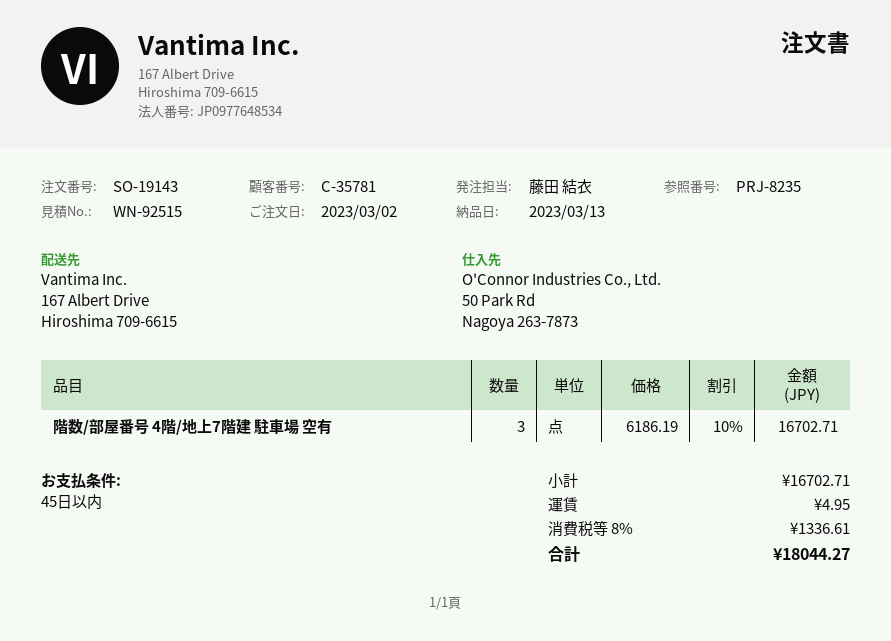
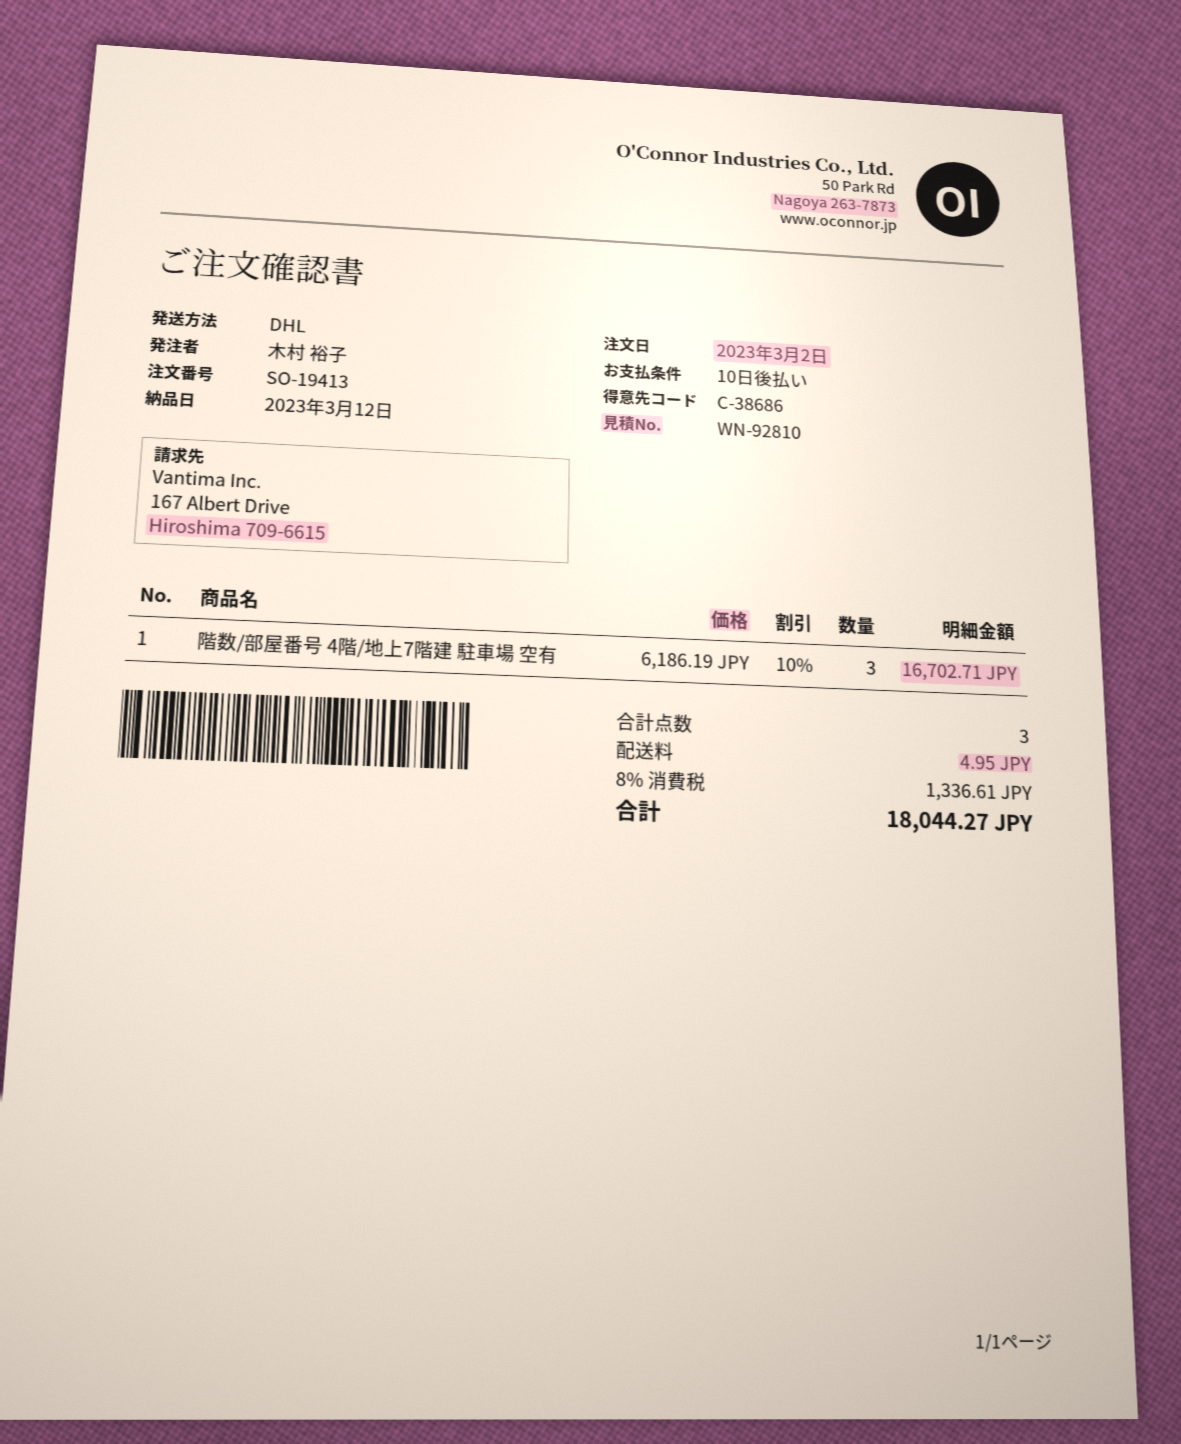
quote number: WN-92515 -> WN-92810
order number: SO-19143 -> SO-19413
delivery date: 2023-03-13 -> 2023-03-12
payment terms: 45 days -> 10 days
customer number: C-35781 -> C-38686
ordered by: 藤田 結衣 -> 木村 裕子

